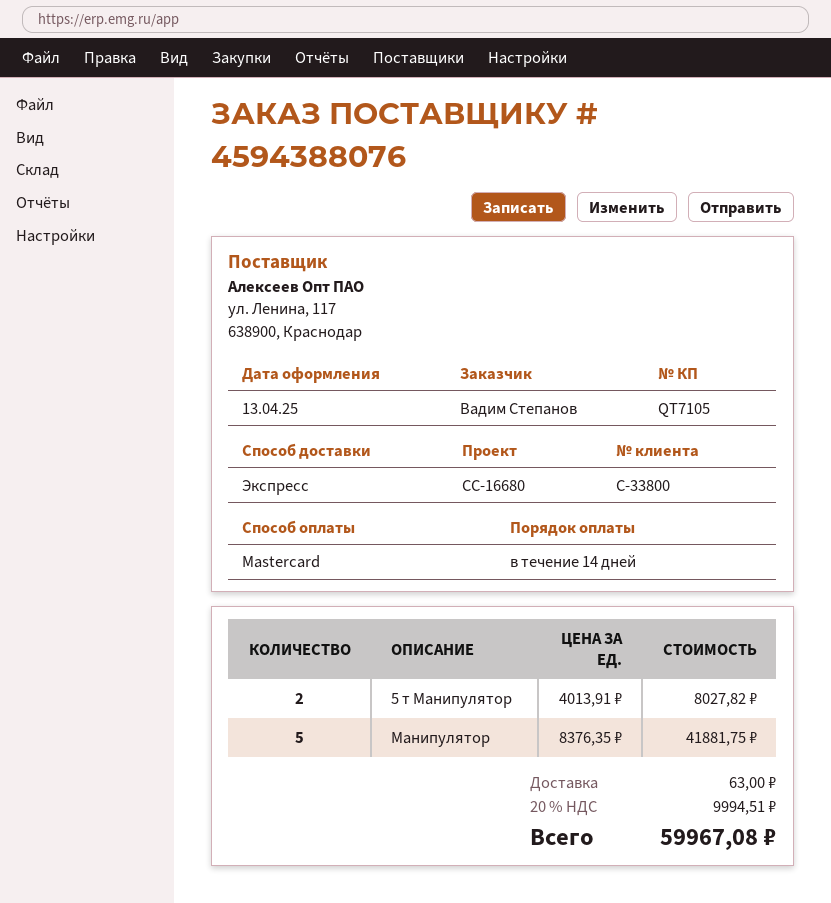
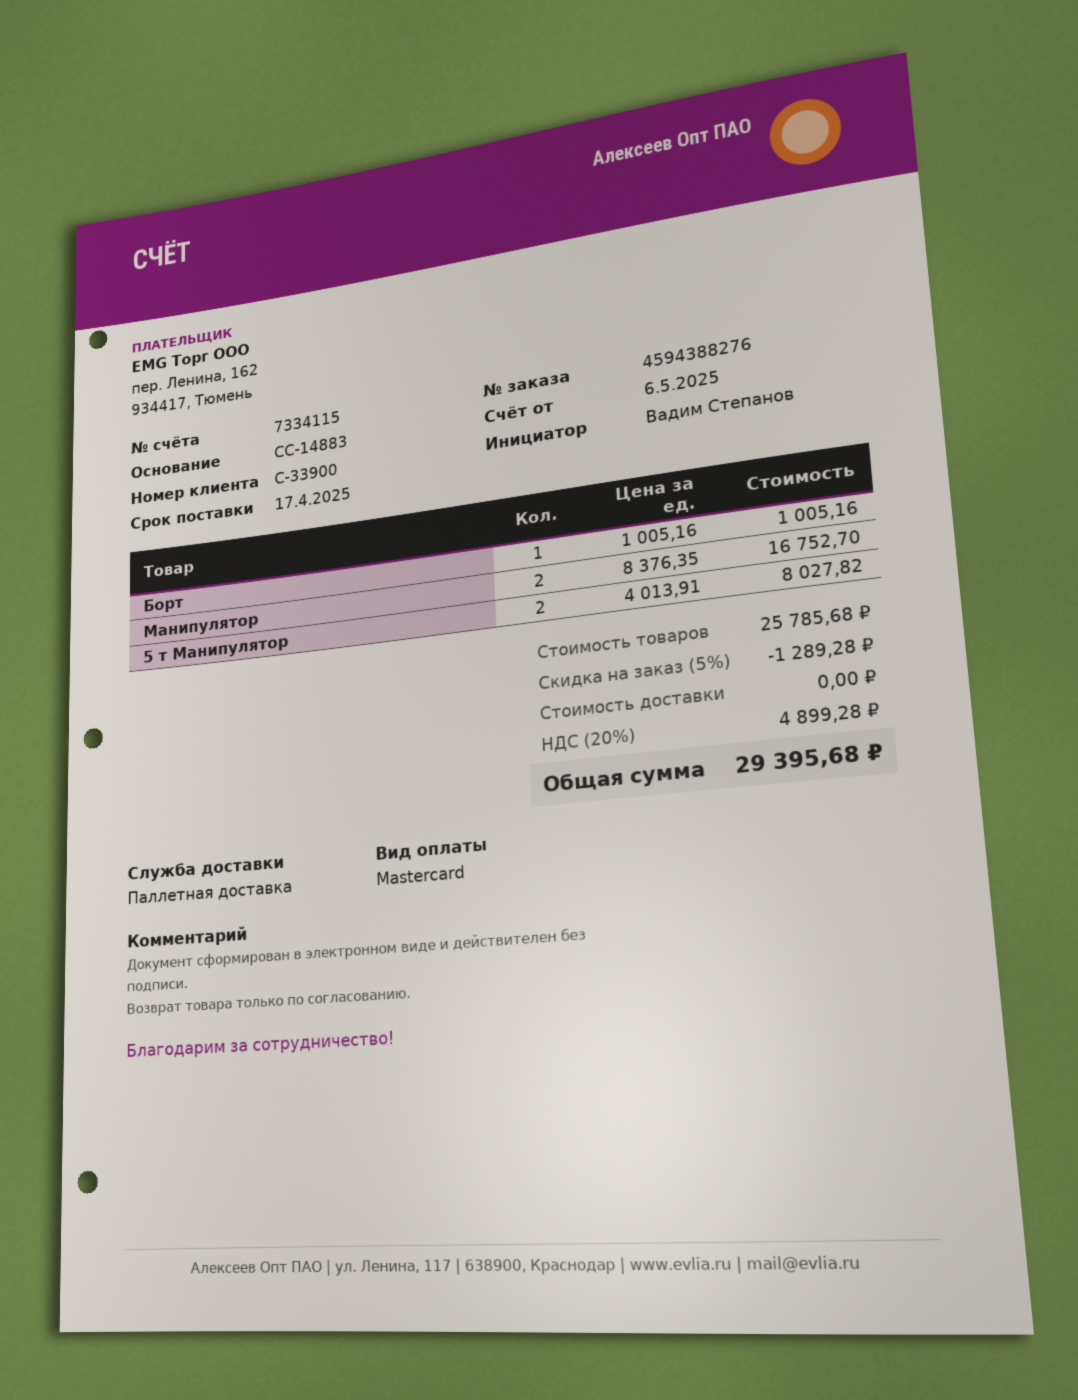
order number: 4594388076 -> 4594388276
customer number: C-33800 -> C-33900
reference: CC-16680 -> CC-14883
shipping method: express -> pallet freight
Манипулятор: 5 x 8376.35 = 41881.75 -> 2 x 8376.35 = 16752.70
Борт: none -> 1 x 1005.16 = 1005.16
discount: none -> 5% = 1289.28
shipping: 63.00 -> 0.00
tax: 20% = 9994.51 -> 20% = 4899.28
total: 59967.08 -> 29395.68

